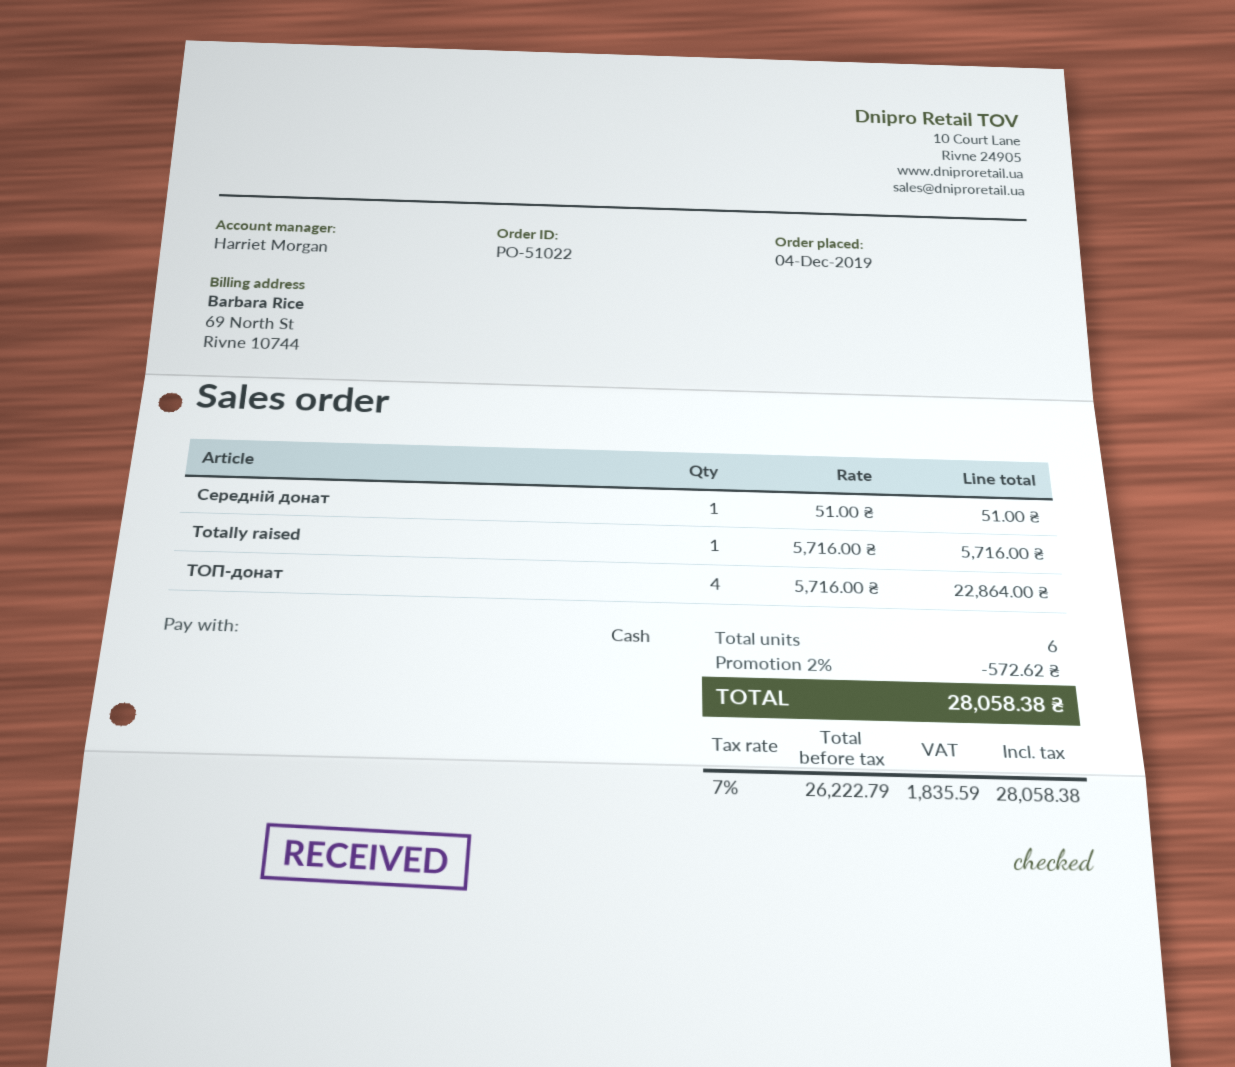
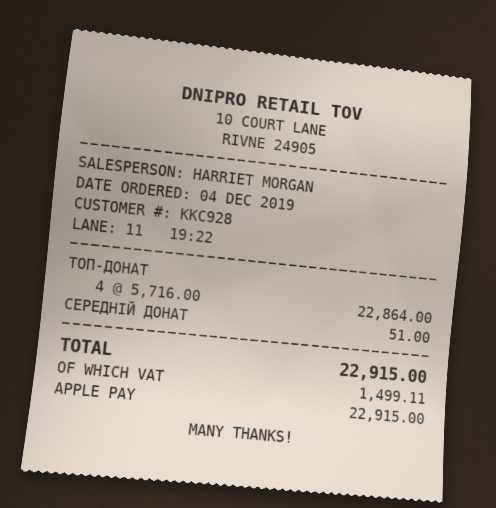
payment method: cash -> Apple Pay
Totally raised: 1 x 5716.00 = 5716.00 -> none
discount: 2% = 572.62 -> none
tax: 1835.59 -> 1499.11
total: 28058.38 -> 22915.00

